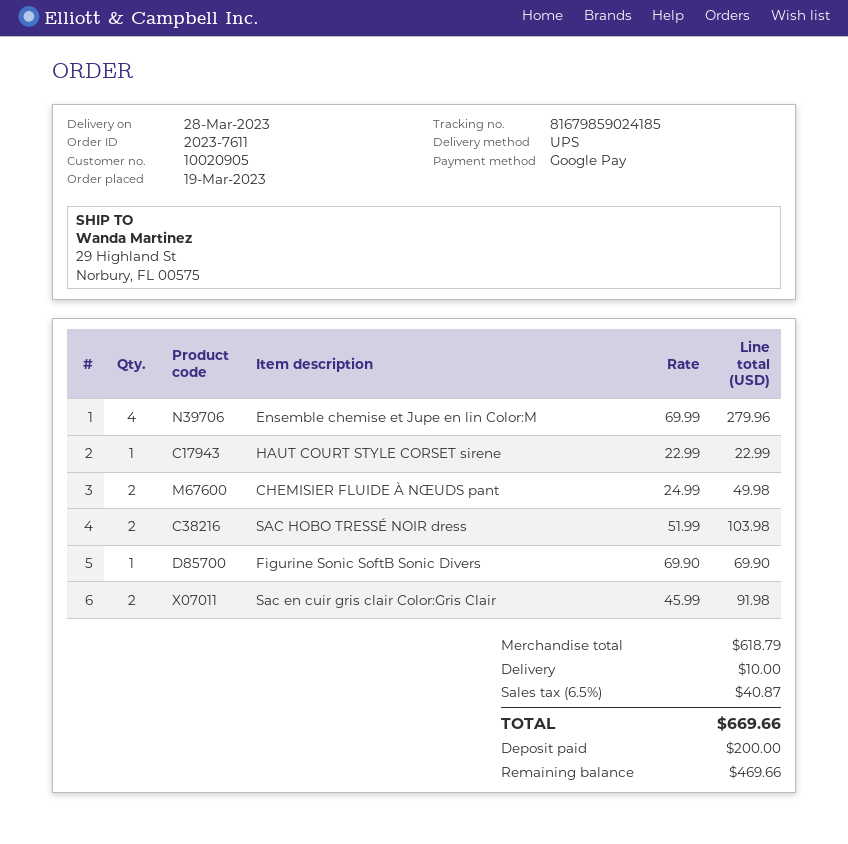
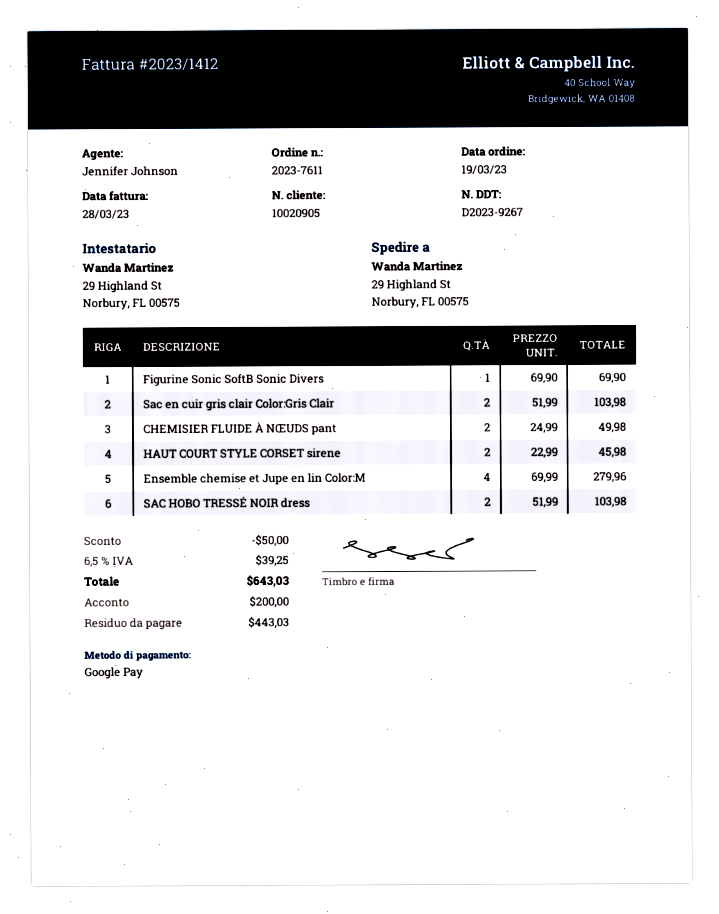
HAUT COURT STYLE CORSET sirene: 1 x 22.99 = 22.99 -> 2 x 22.99 = 45.98
Sac en cuir gris clair Color:Gris Clair: 2 x 45.99 = 91.98 -> 2 x 51.99 = 103.98
discount: none -> 50.00
shipping: 10.00 -> none
tax: 6.5% = 40.87 -> 6.5% = 39.25
total: 669.66 -> 643.03
balance: 469.66 -> 443.03

